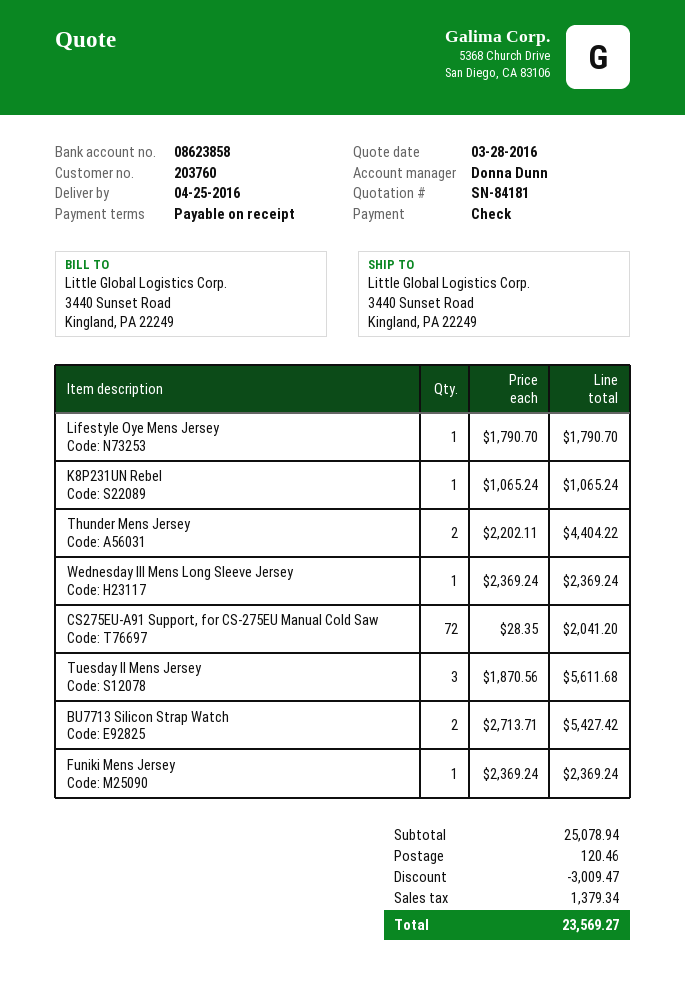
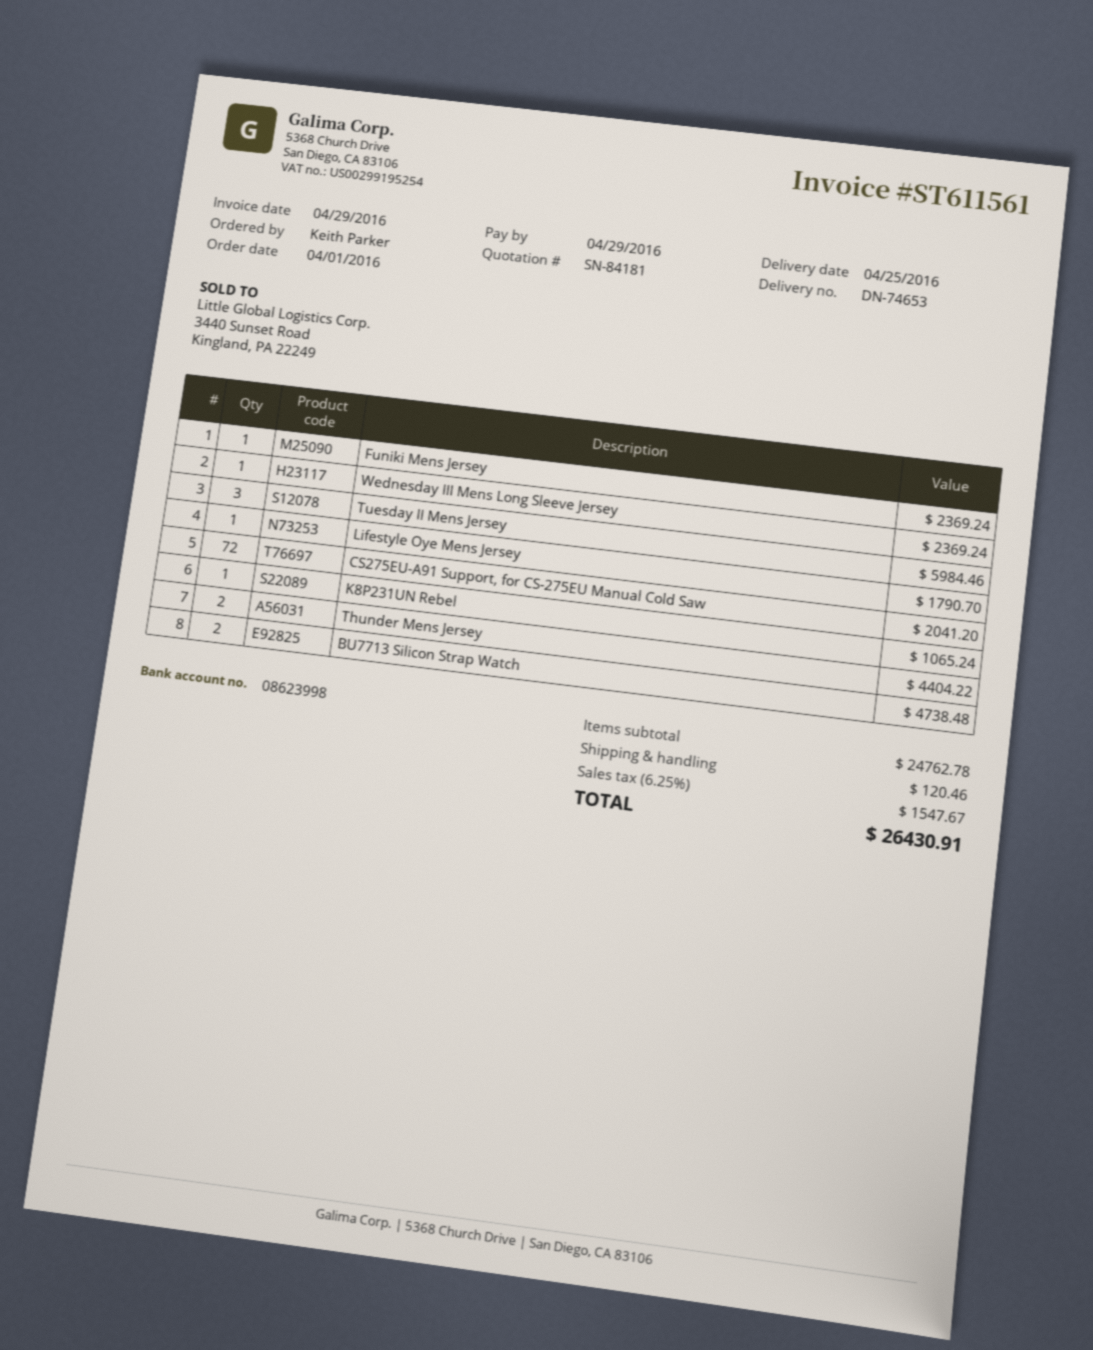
bank account: 08623858 -> 08623998
Tuesday II Mens Jersey: 3 for 5611.68 -> 3 for 5984.46
BU7713 Silicon Strap Watch: 2 for 5427.42 -> 2 for 4738.48
subtotal: 25078.94 -> 24762.78
discount: 3009.47 -> none
tax: 1379.34 -> 1547.67
total: 23569.27 -> 26430.91

